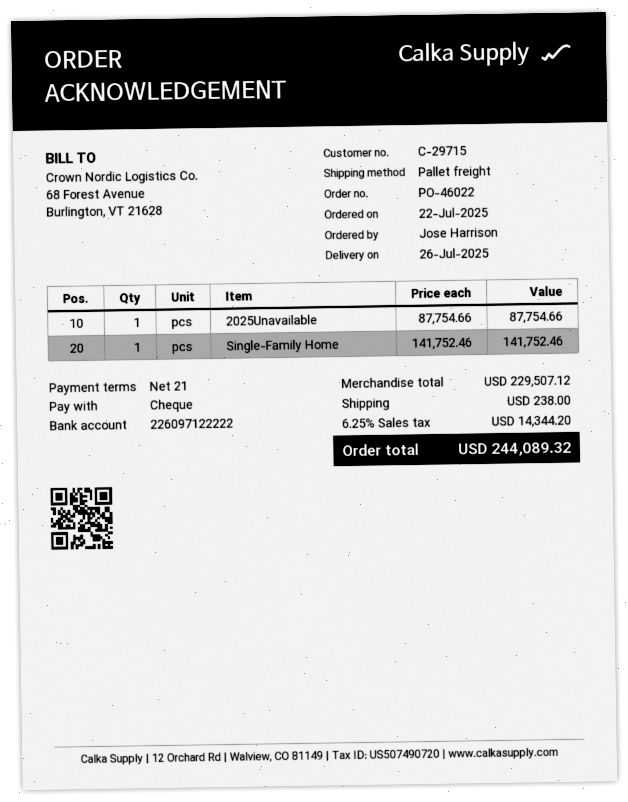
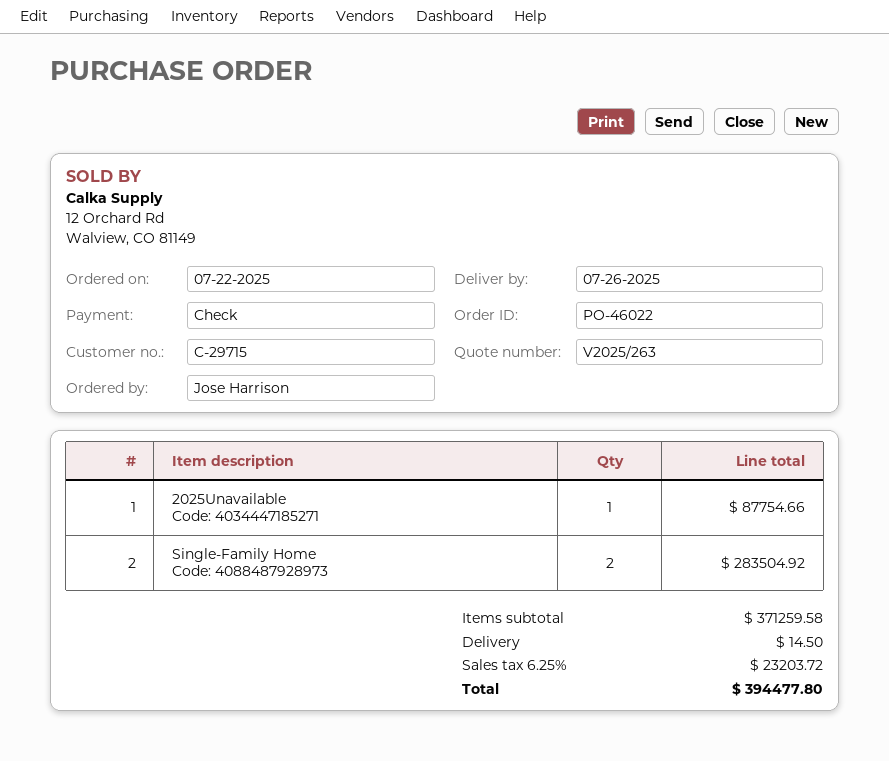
Single-Family Home: 1 for 141752.46 -> 2 for 283504.92
subtotal: 229507.12 -> 371259.58
shipping: 238.00 -> 14.50
tax: 6.25% = 14344.20 -> 6.25% = 23203.72
total: 244089.32 -> 394477.80

